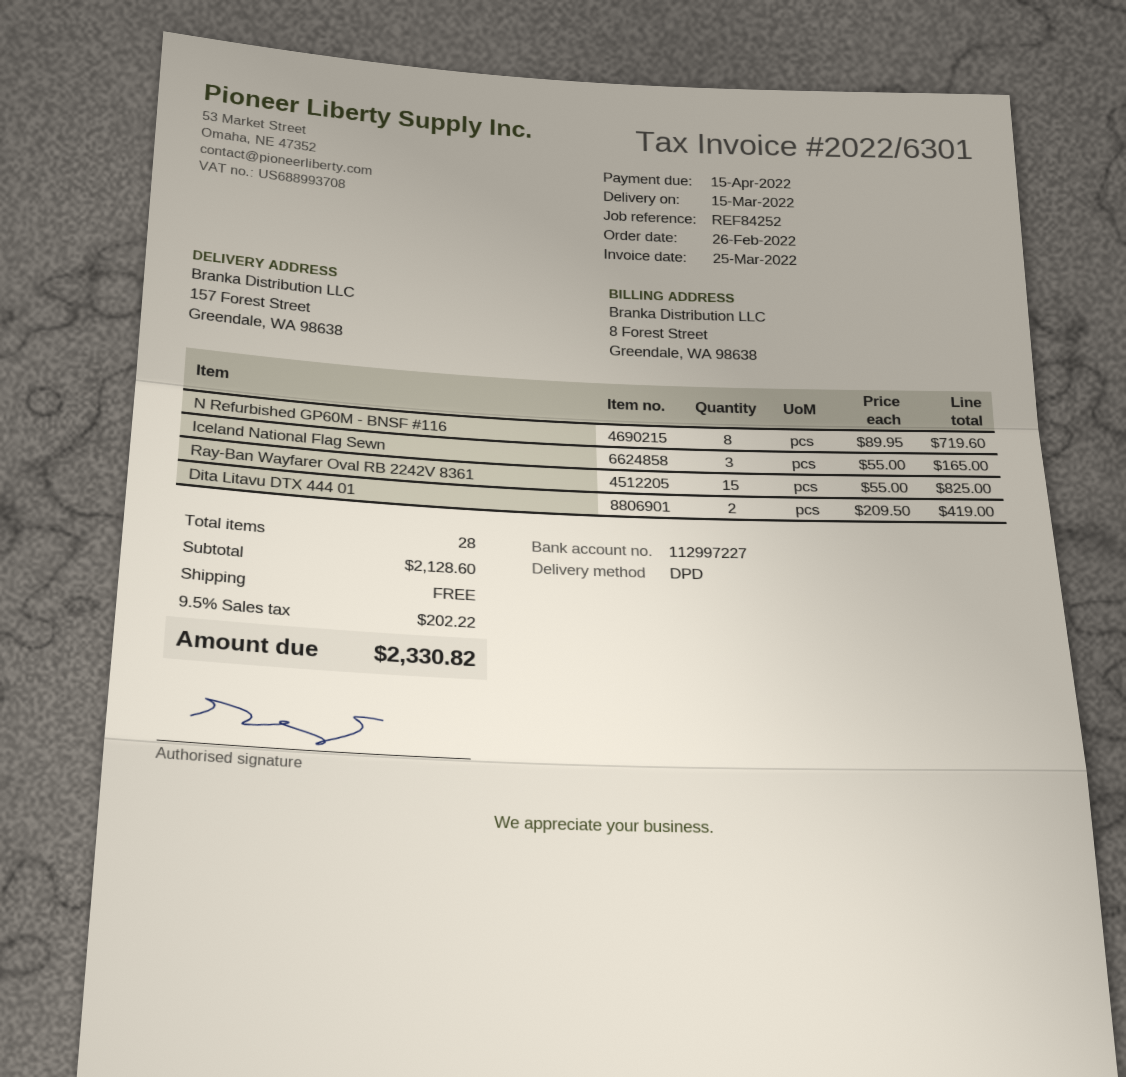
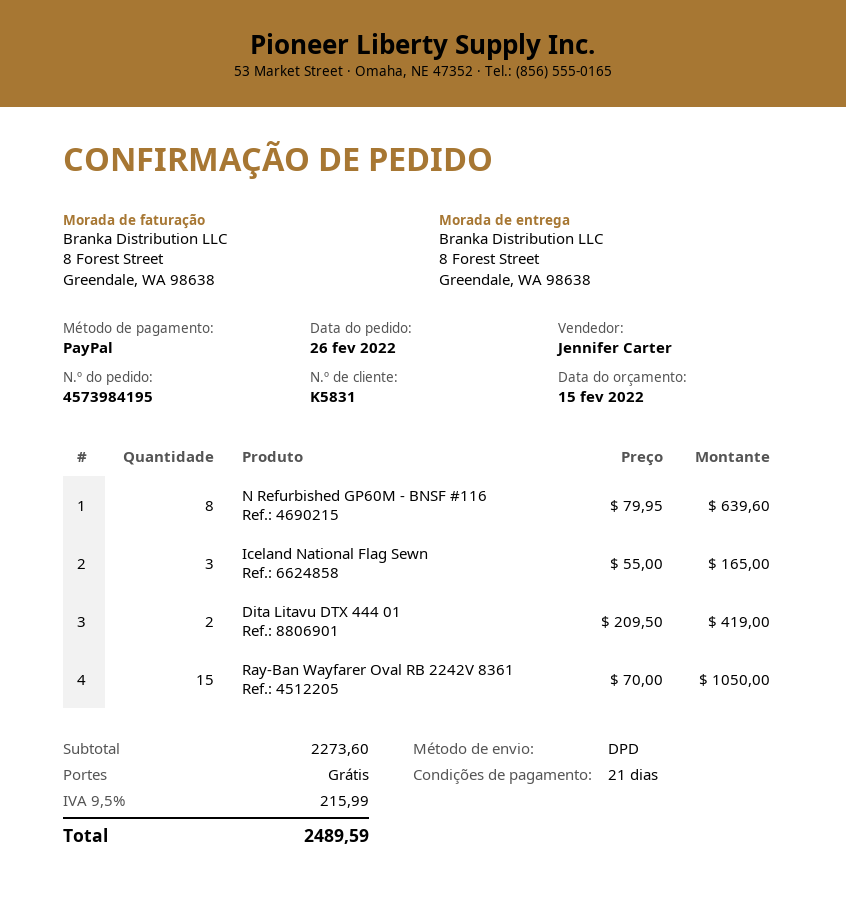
ship to: 157 Forest Street, Greendale, WA 98638 -> 8 Forest Street, Greendale, WA 98638
N Refurbished GP60M - BNSF #116: 8 x 89.95 = 719.60 -> 8 x 79.95 = 639.60
Ray-Ban Wayfarer Oval RB 2242V 8361: 15 x 55.00 = 825.00 -> 15 x 70.00 = 1050.00
subtotal: 2128.60 -> 2273.60
tax: 9.5% = 202.22 -> 9.5% = 215.99
total: 2330.82 -> 2489.59

